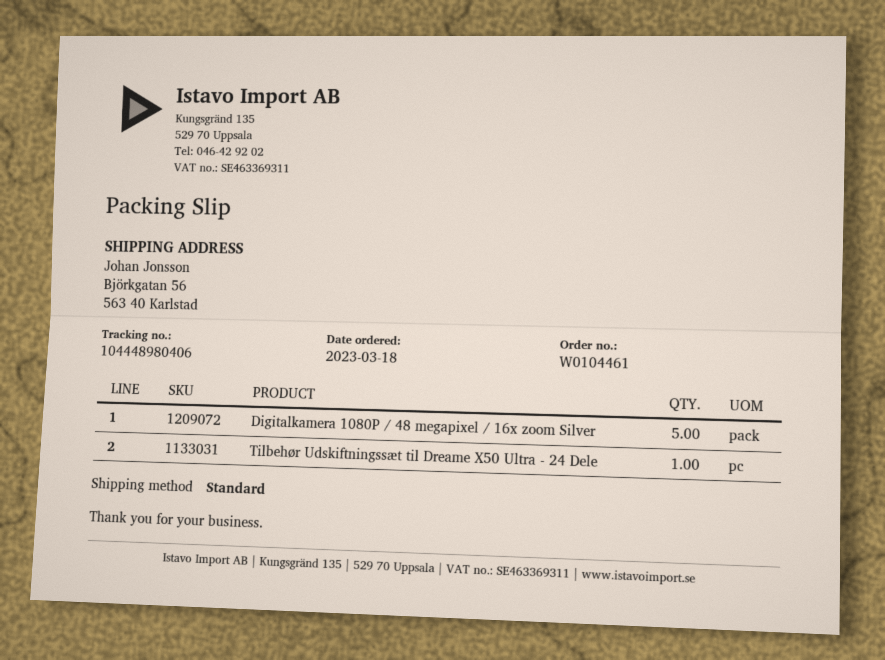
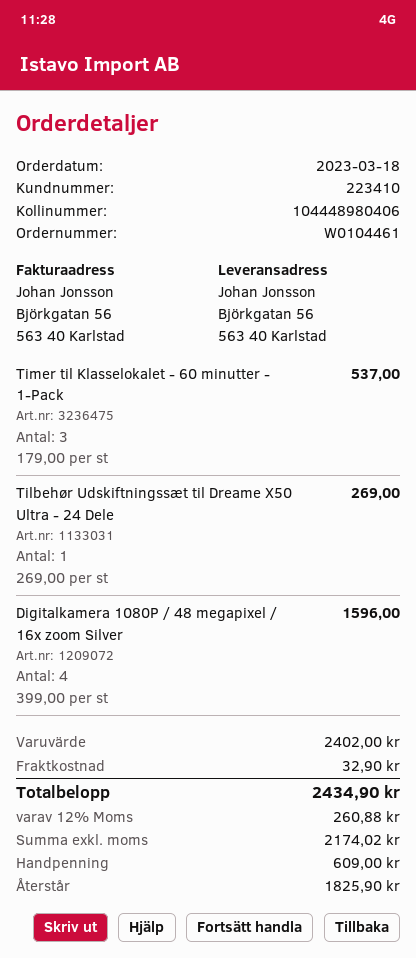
Digitalkamera 1080P / 48 megapixel / 16x zoom Silver: 5 -> 4
Timer til Klasselokalet - 60 minutter - 1-Pack: none -> 3

